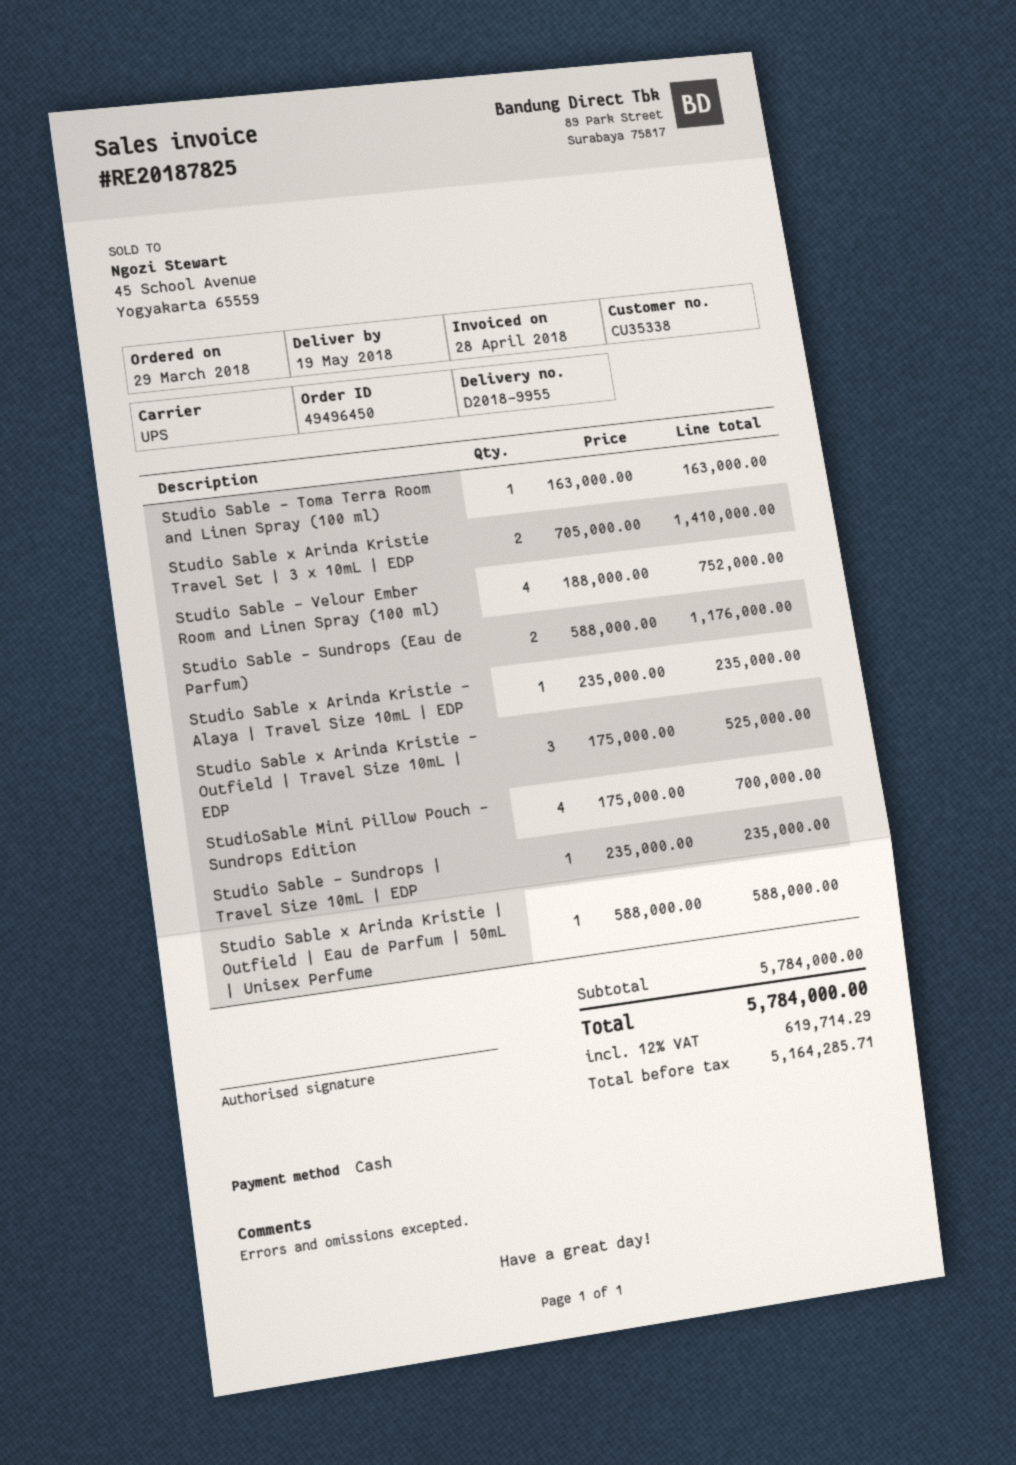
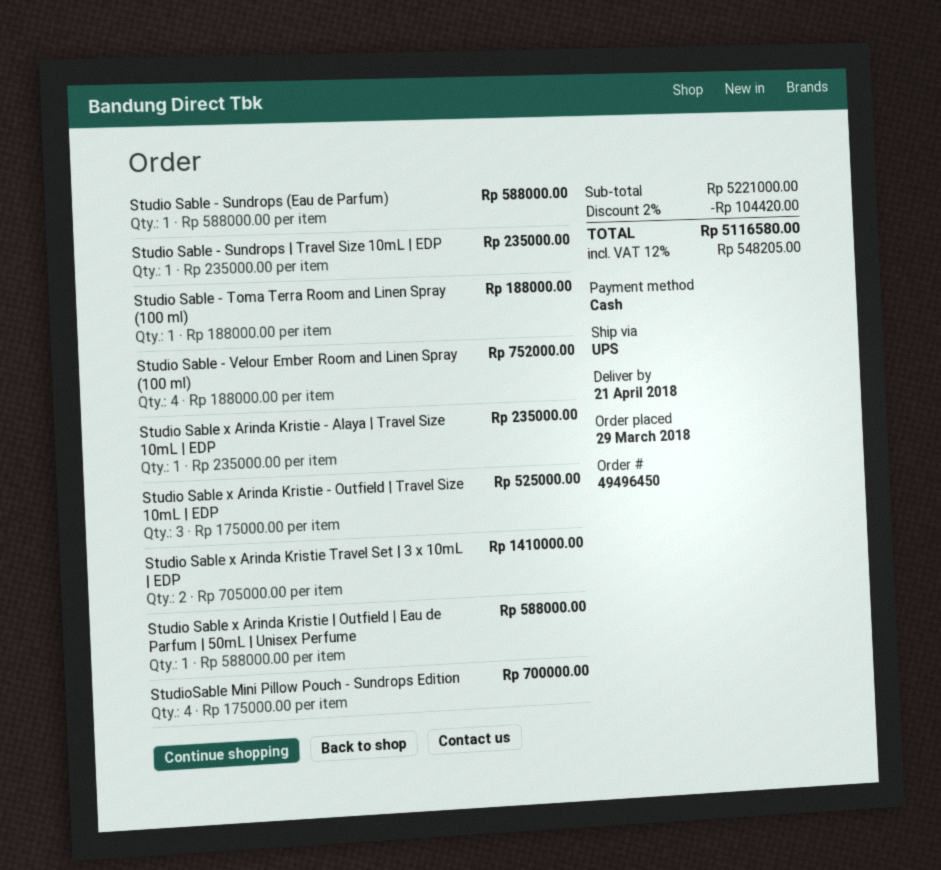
delivery date: 2018-05-19 -> 2018-04-21
Studio Sable - Toma Terra Room and Linen Spray (100 ml): 1 x 163000.00 = 163000.00 -> 1 x 188000.00 = 188000.00
Studio Sable - Sundrops (Eau de Parfum): 2 x 588000.00 = 1176000.00 -> 1 x 588000.00 = 588000.00
subtotal: 5784000.00 -> 5221000.00
discount: none -> 2% = 104420.00
tax: 12% = 619714.29 -> 12% = 548205.00
total: 5784000.00 -> 5116580.00

